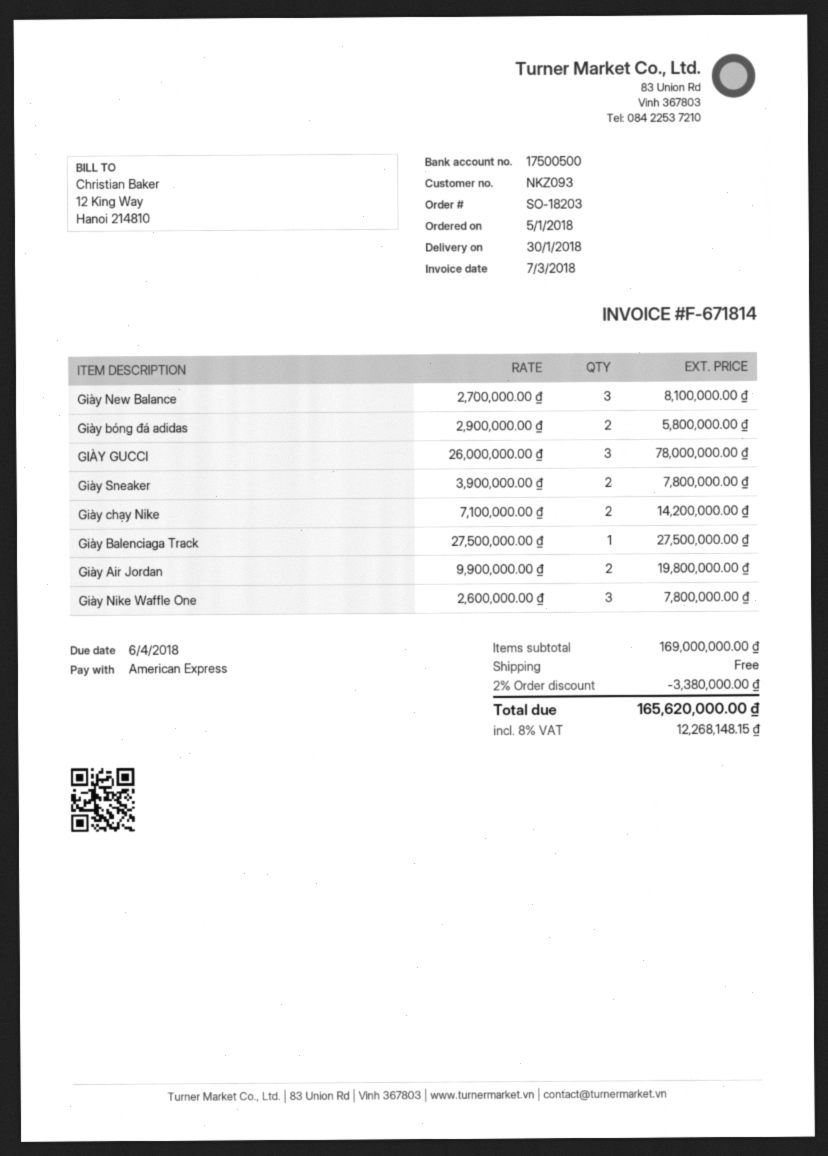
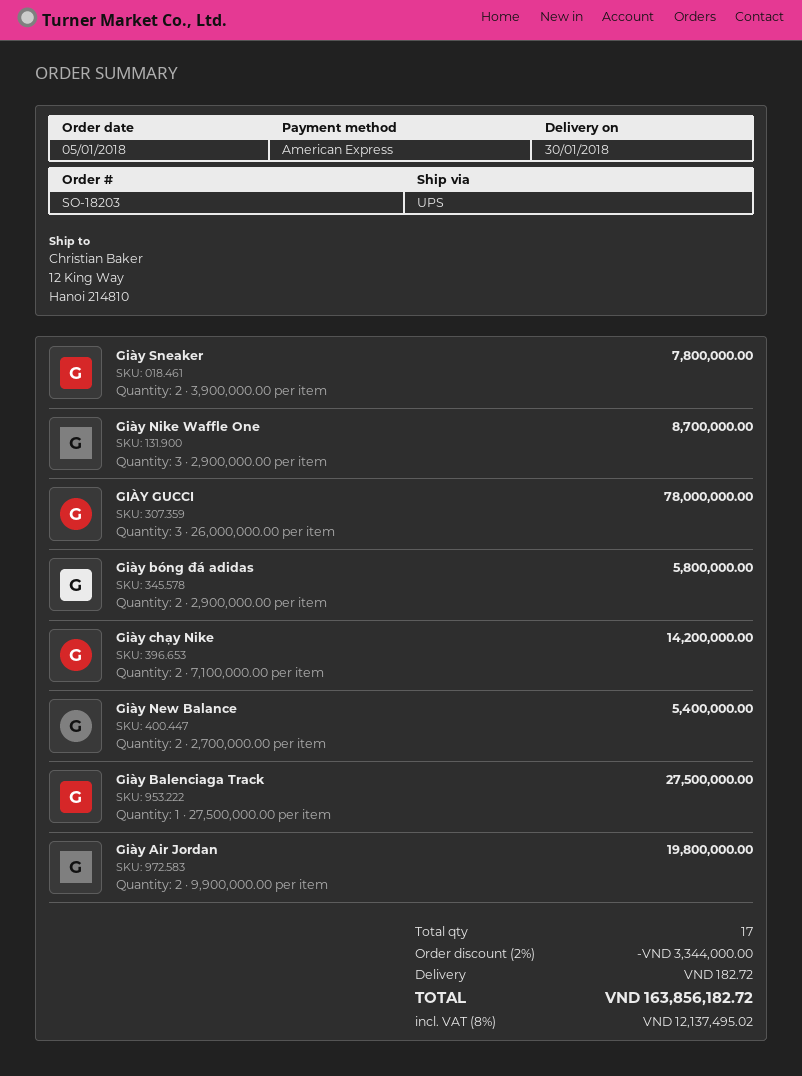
Giày New Balance: 3 x 2700000.00 = 8100000.00 -> 2 x 2700000.00 = 5400000.00
Giày Nike Waffle One: 3 x 2600000.00 = 7800000.00 -> 3 x 2900000.00 = 8700000.00
discount: 2% = 3380000.00 -> 2% = 3344000.00
shipping: 0.00 -> 182.72
tax: 8% = 12268148.15 -> 8% = 12137495.02
total: 165620000.00 -> 163856182.72

